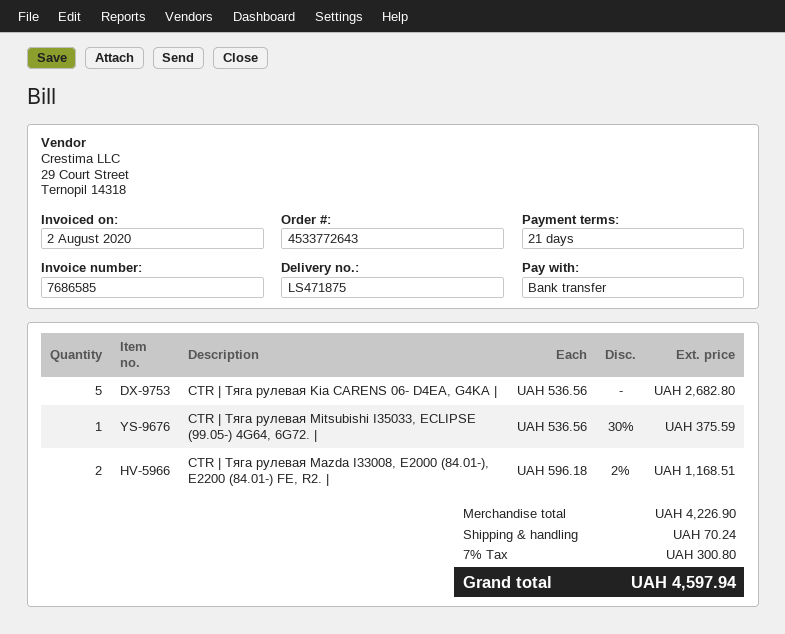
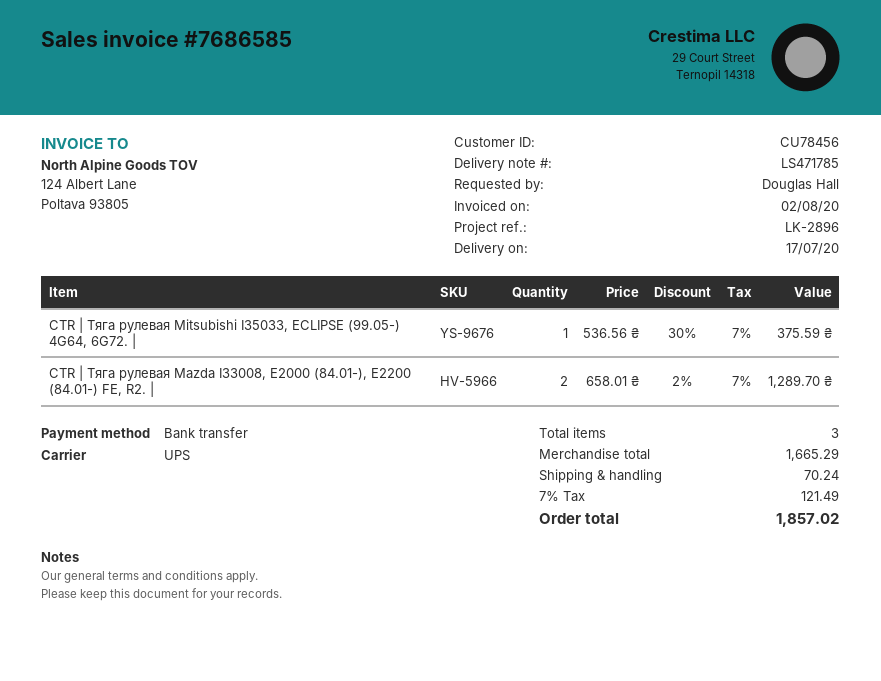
delivery note number: LS471875 -> LS471785
CTR | Тяга рулевая Kia CARENS 06- D4EA, G4KA |: 5 x 536.56 = 2682.80 -> none
CTR | Тяга рулевая Mazda I33008, E2000 (84.01-), E2200 (84.01-) FE, R2. |: 2 x 596.18 - 2% = 1168.51 -> 2 x 658.01 - 2% = 1289.70
subtotal: 4226.90 -> 1665.29
tax: 7% = 300.80 -> 7% = 121.49
total: 4597.94 -> 1857.02

